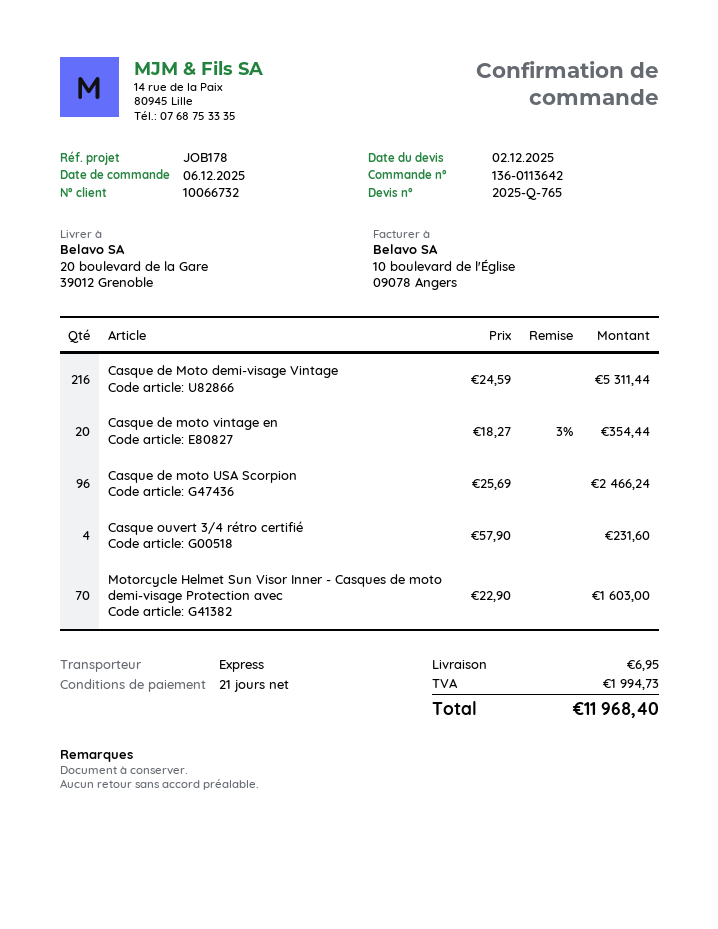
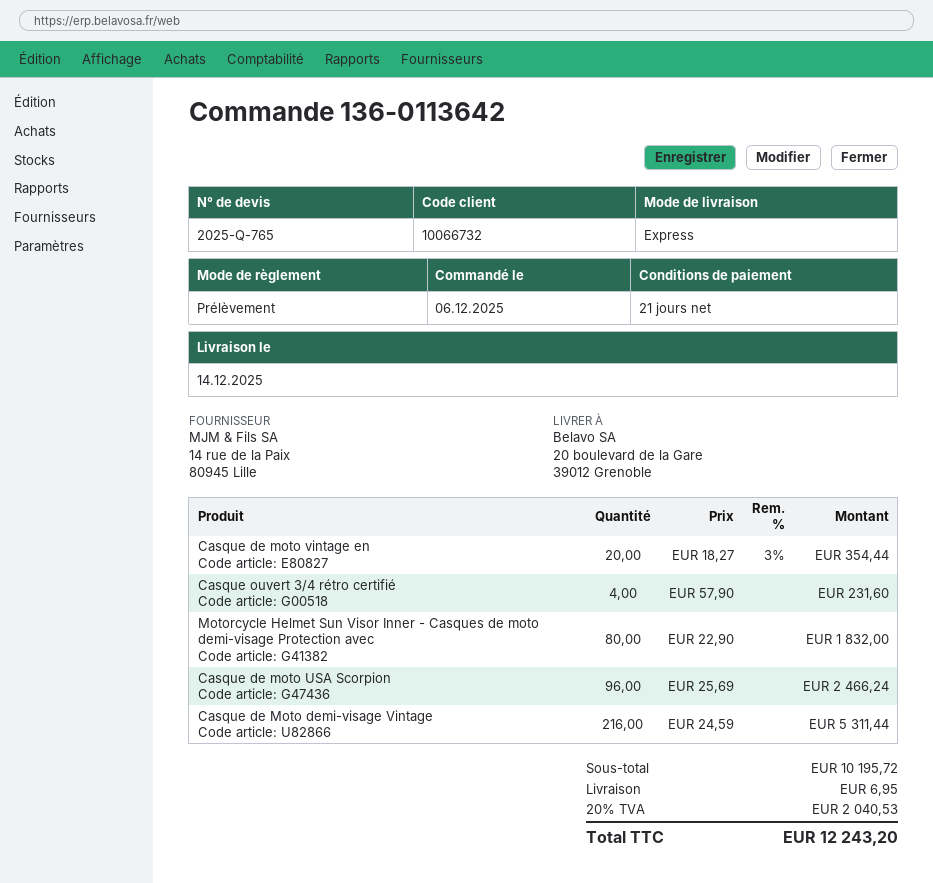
Motorcycle Helmet Sun Visor Inner - Casques de moto demi-visage Protection avec: 70 x 22.90 = 1603.00 -> 80 x 22.90 = 1832.00
tax: 1994.73 -> 2040.53
total: 11968.40 -> 12243.20

